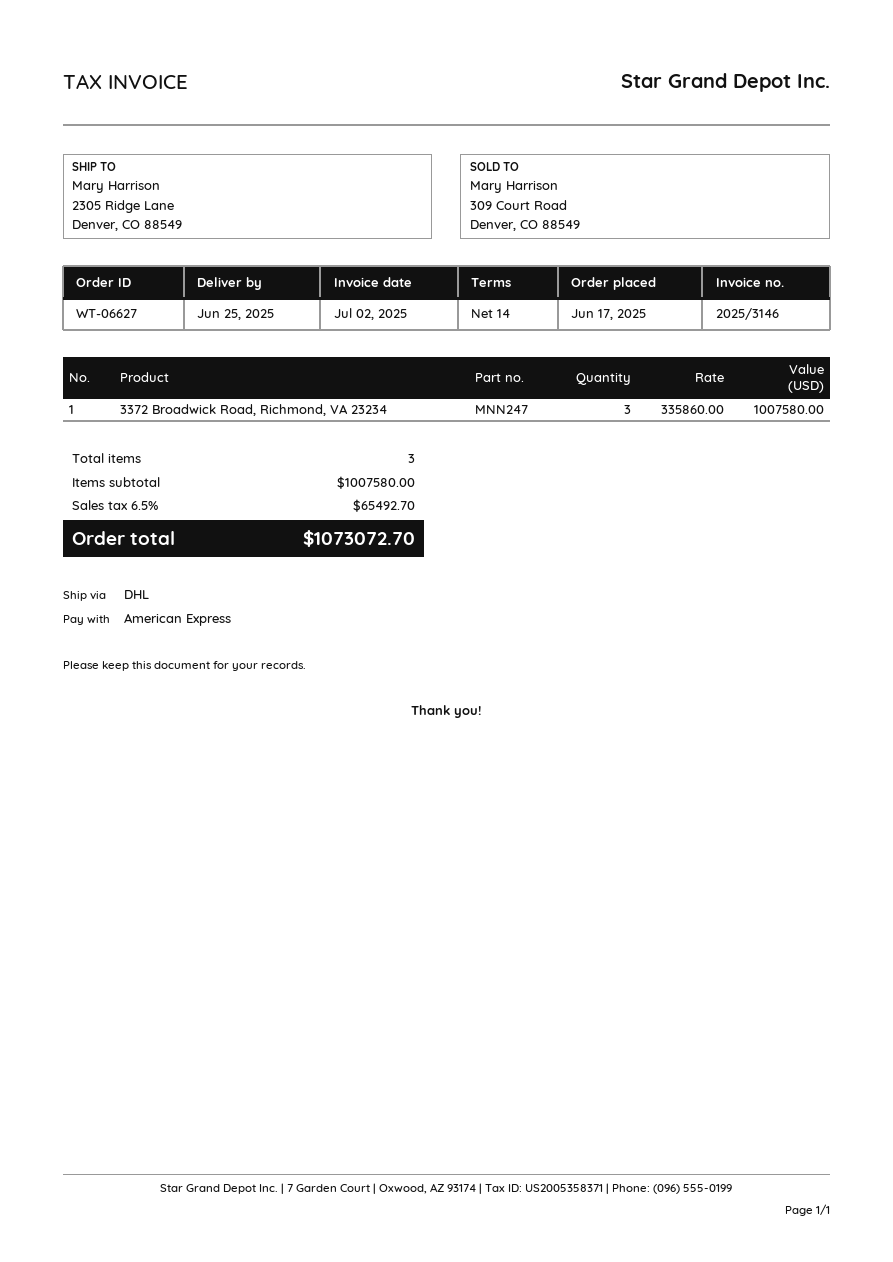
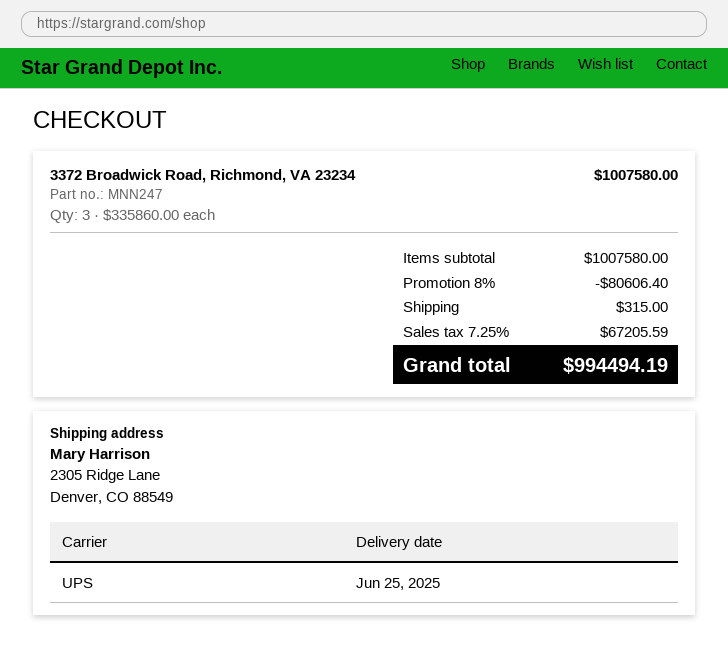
shipping method: DHL -> UPS
discount: none -> 8% = 80606.40
shipping: none -> 315.00
tax: 6.5% = 65492.70 -> 7.25% = 67205.59
total: 1073072.70 -> 994494.19

